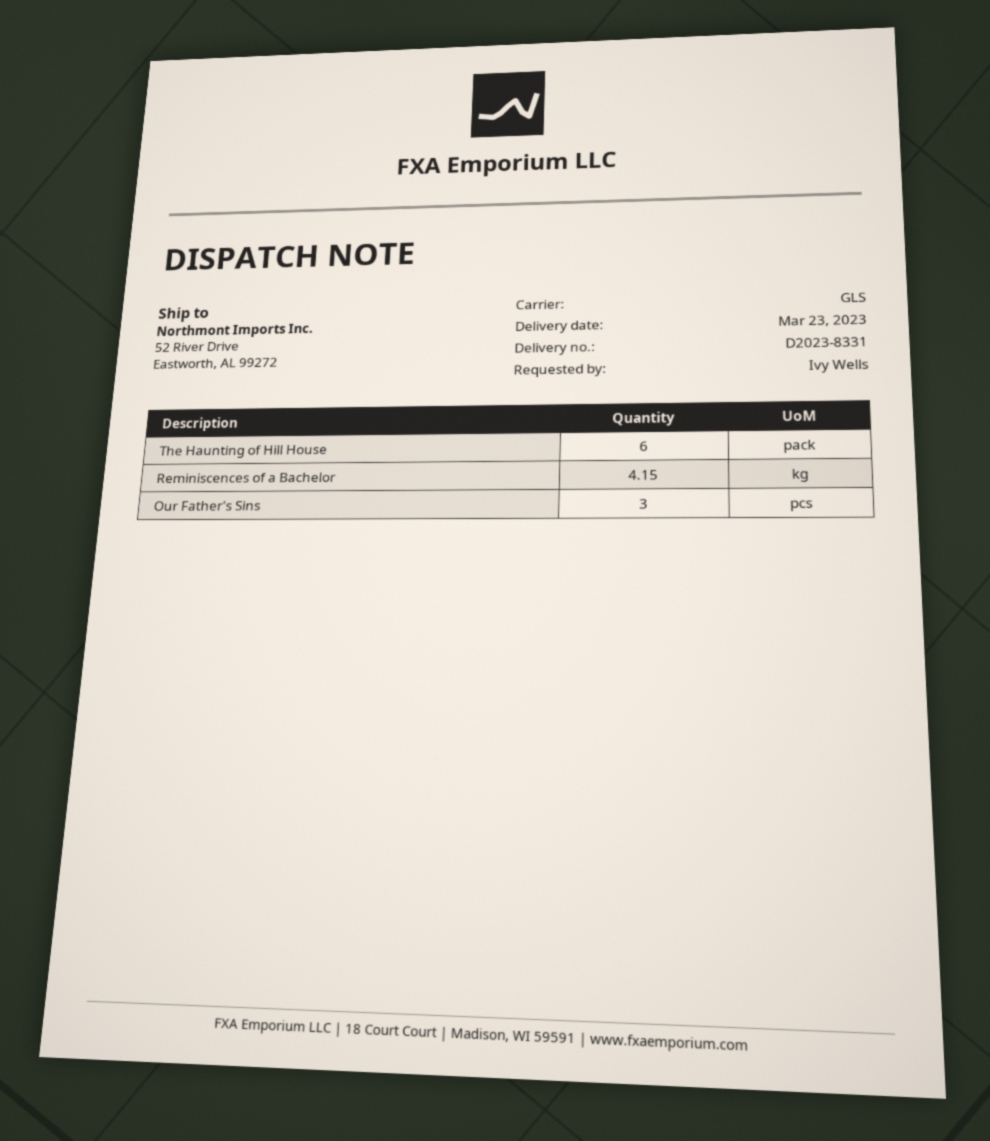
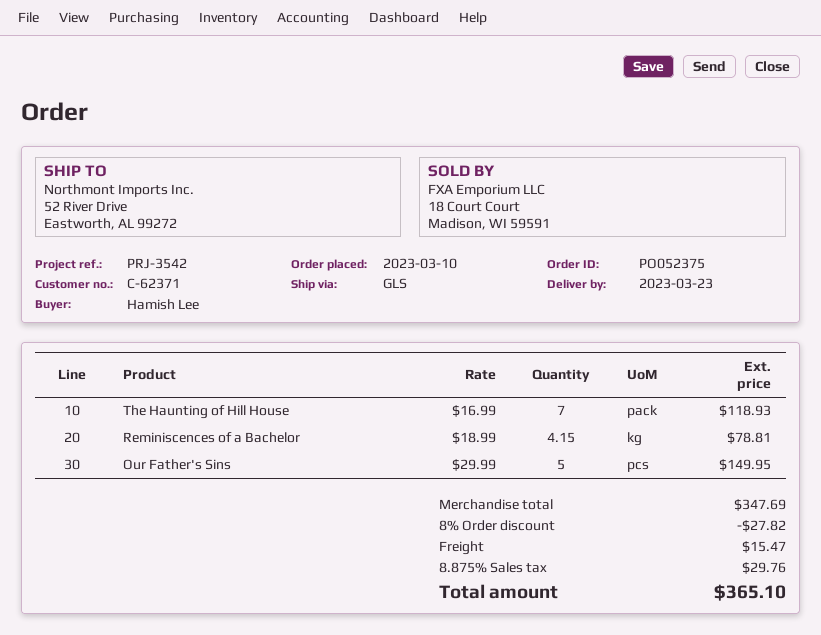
ordered by: Ivy Wells -> Hamish Lee
The Haunting of Hill House: 6 -> 7
Our Father's Sins: 3 -> 5

